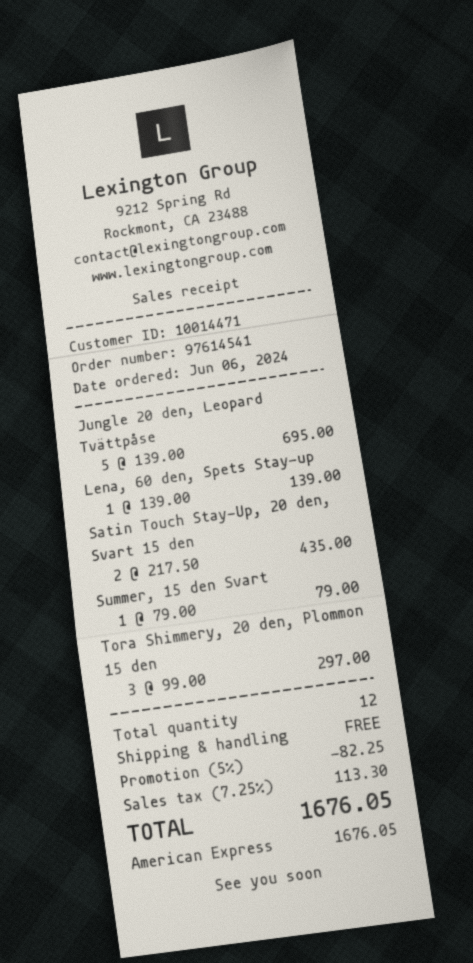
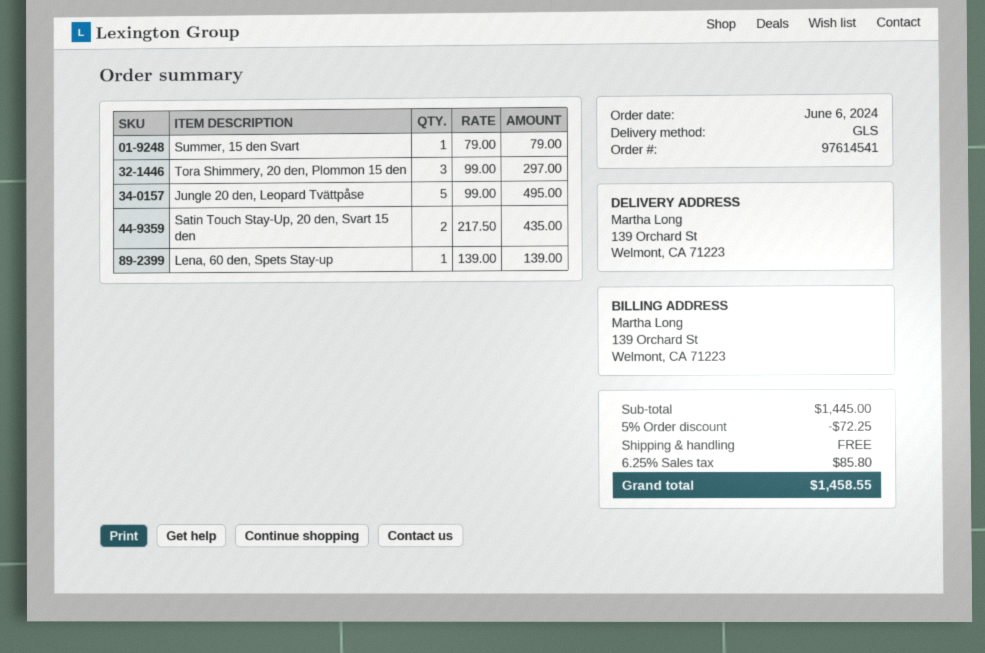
Jungle 20 den, Leopard Tvättpåse: 5 x 139.00 = 695.00 -> 5 x 99.00 = 495.00
discount: 5% = 82.25 -> 5% = 72.25
tax: 7.25% = 113.30 -> 6.25% = 85.80
total: 1676.05 -> 1458.55

